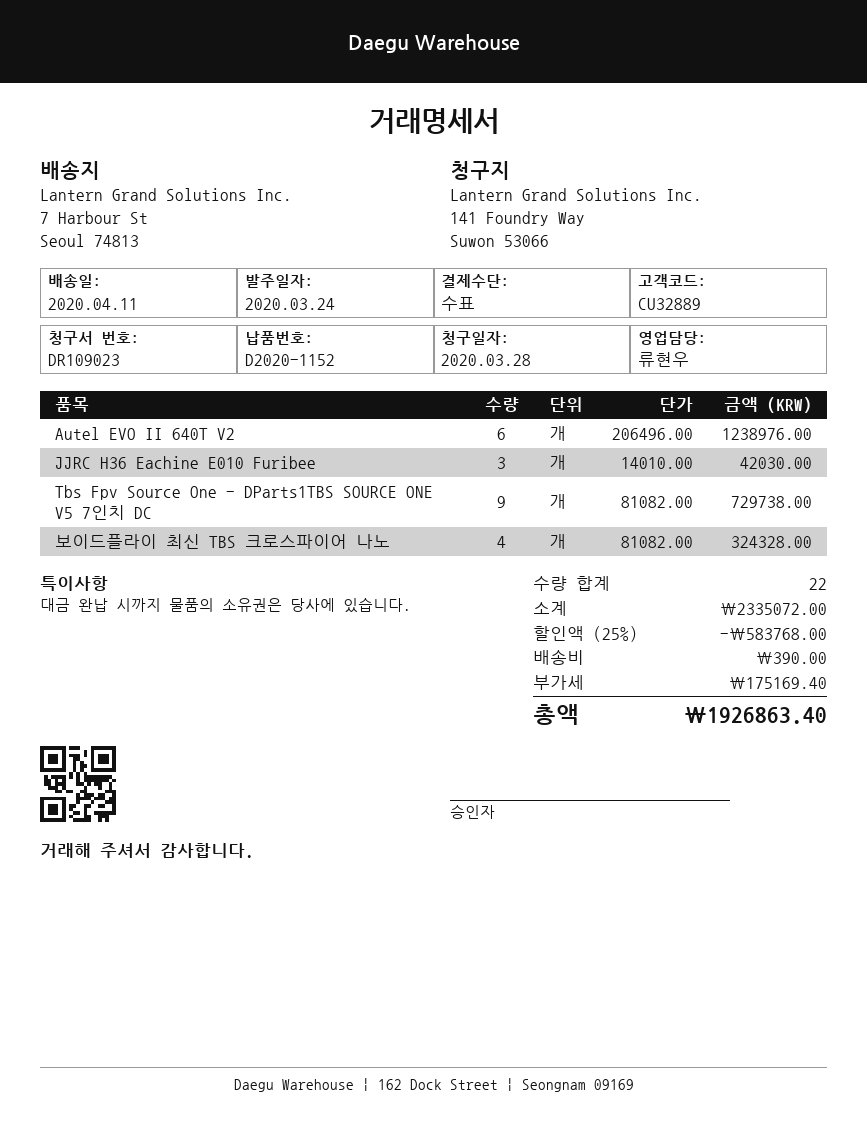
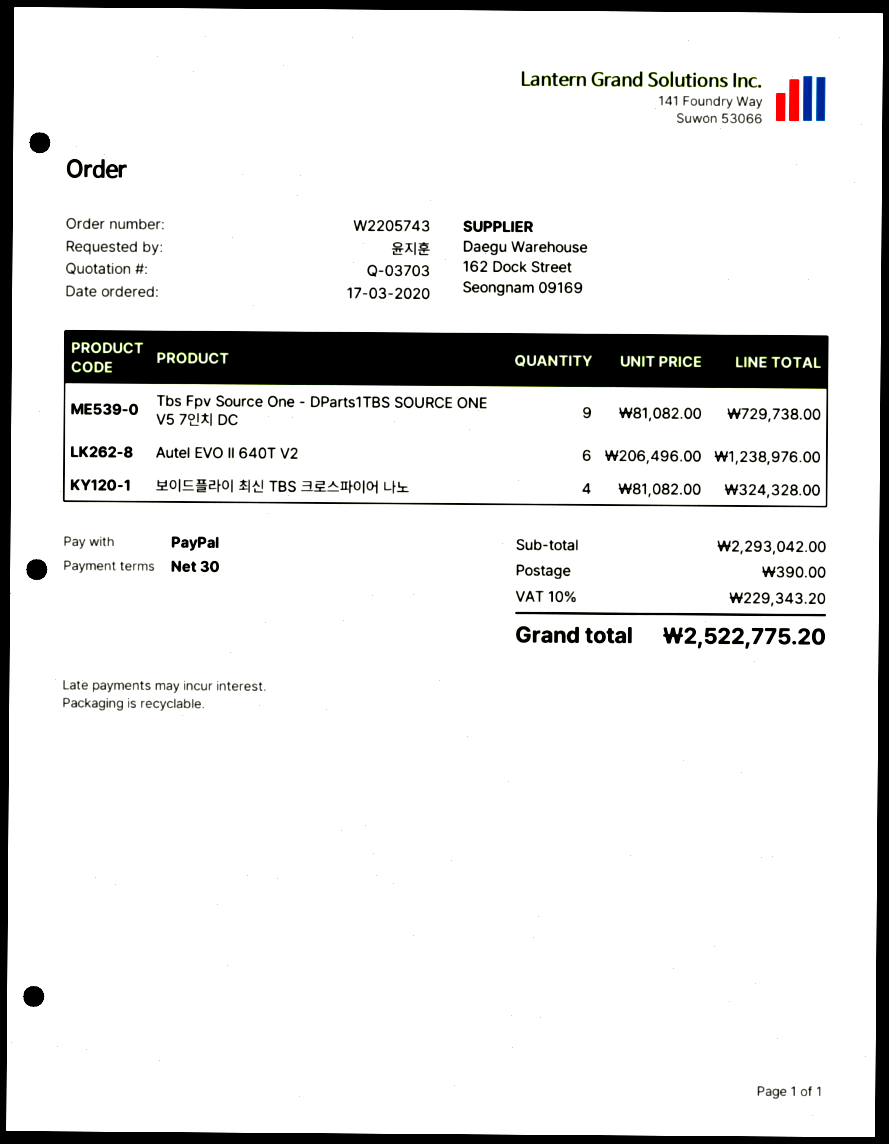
order date: 2020-03-24 -> 2020-03-17
payment method: cheque -> PayPal
JJRC H36 Eachine E010 Furibee: 3 x 14010.00 = 42030.00 -> none
subtotal: 2335072.00 -> 2293042.00
discount: 25% = 583768.00 -> none
tax: 175169.40 -> 229343.20
total: 1926863.40 -> 2522775.20

